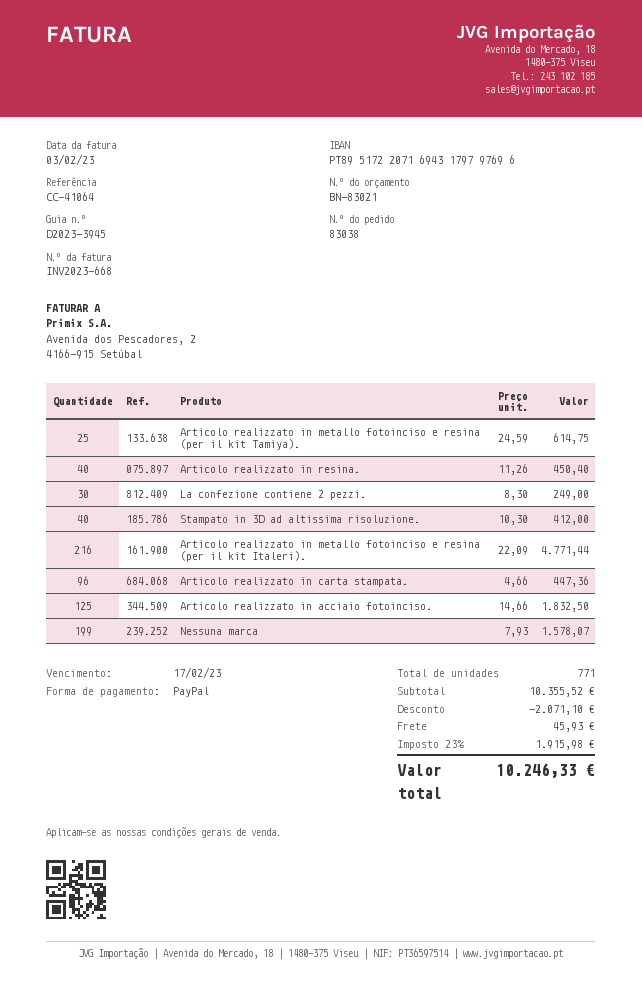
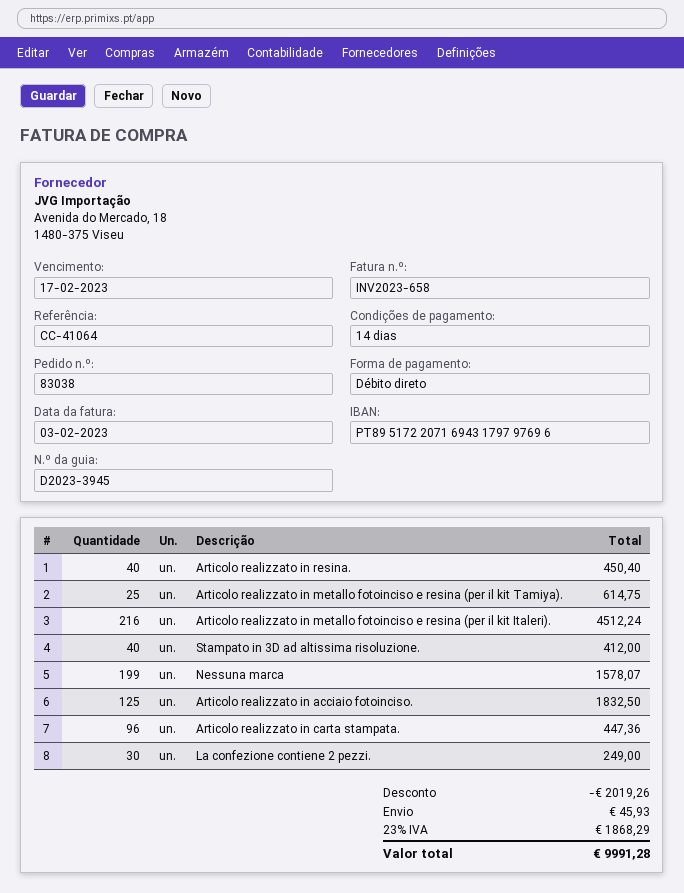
invoice number: INV2023-668 -> INV2023-658
payment method: PayPal -> direct debit
Articolo realizzato in metallo fotoinciso e resina (per il kit Italeri).: 216 for 4771.44 -> 216 for 4512.24
discount: 2071.10 -> 2019.26
tax: 23% = 1915.98 -> 23% = 1868.29
total: 10246.33 -> 9991.28

